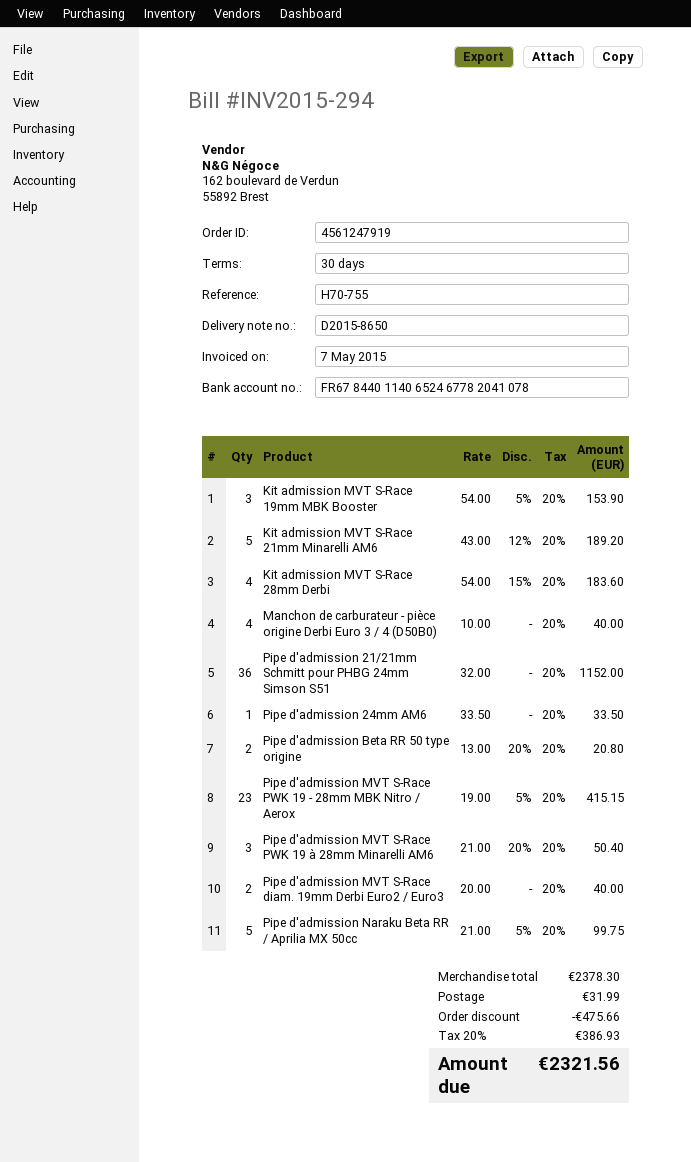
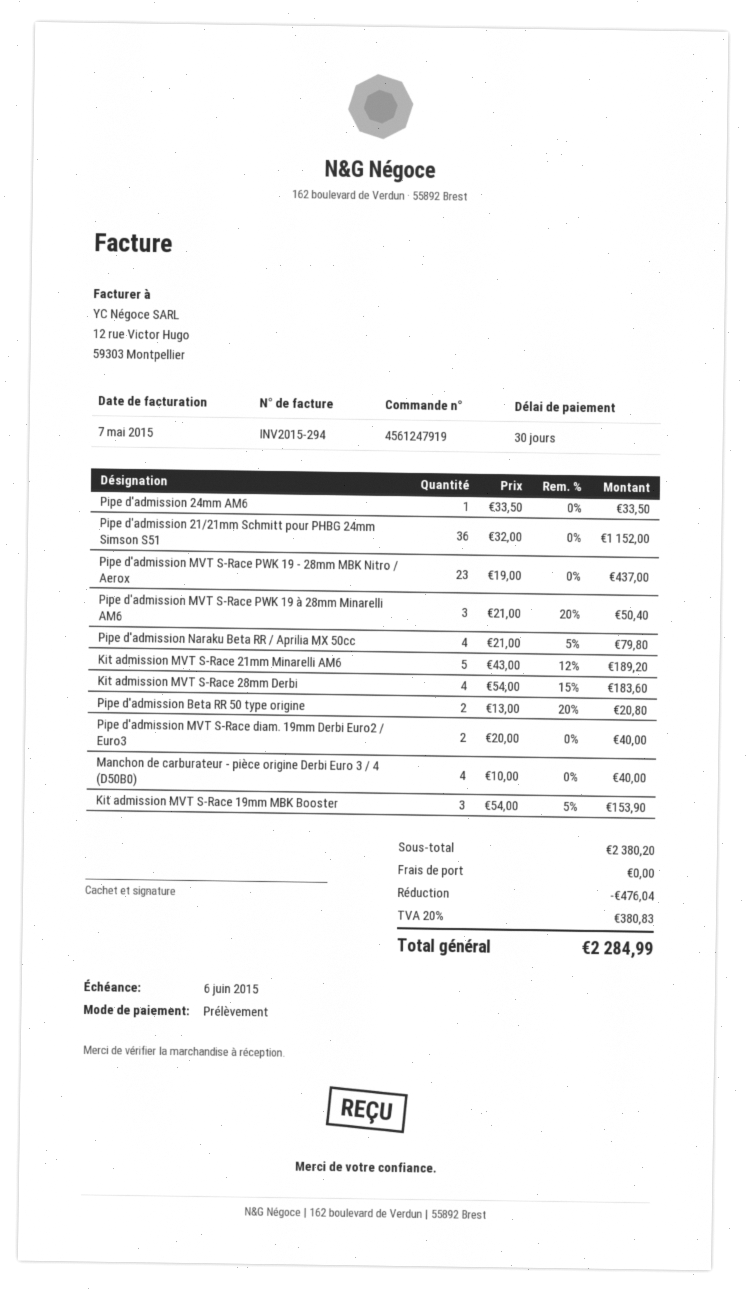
Pipe d'admission MVT S-Race PWK 19 - 28mm MBK Nitro / Aerox: 23 x 19.00 - 5% = 415.15 -> 23 x 19.00 = 437.00
Pipe d'admission Naraku Beta RR / Aprilia MX 50cc: 5 x 21.00 - 5% = 99.75 -> 4 x 21.00 - 5% = 79.80
subtotal: 2378.30 -> 2380.20
discount: 475.66 -> 476.04
shipping: 31.99 -> 0.00
tax: 20% = 386.93 -> 20% = 380.83
total: 2321.56 -> 2284.99

